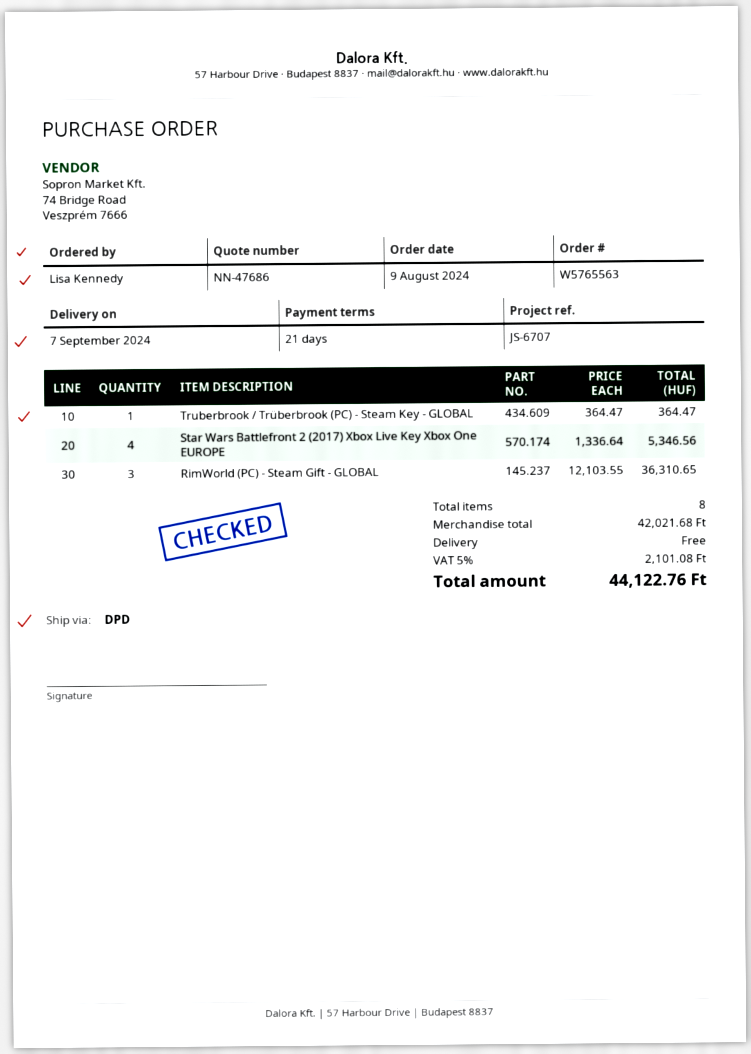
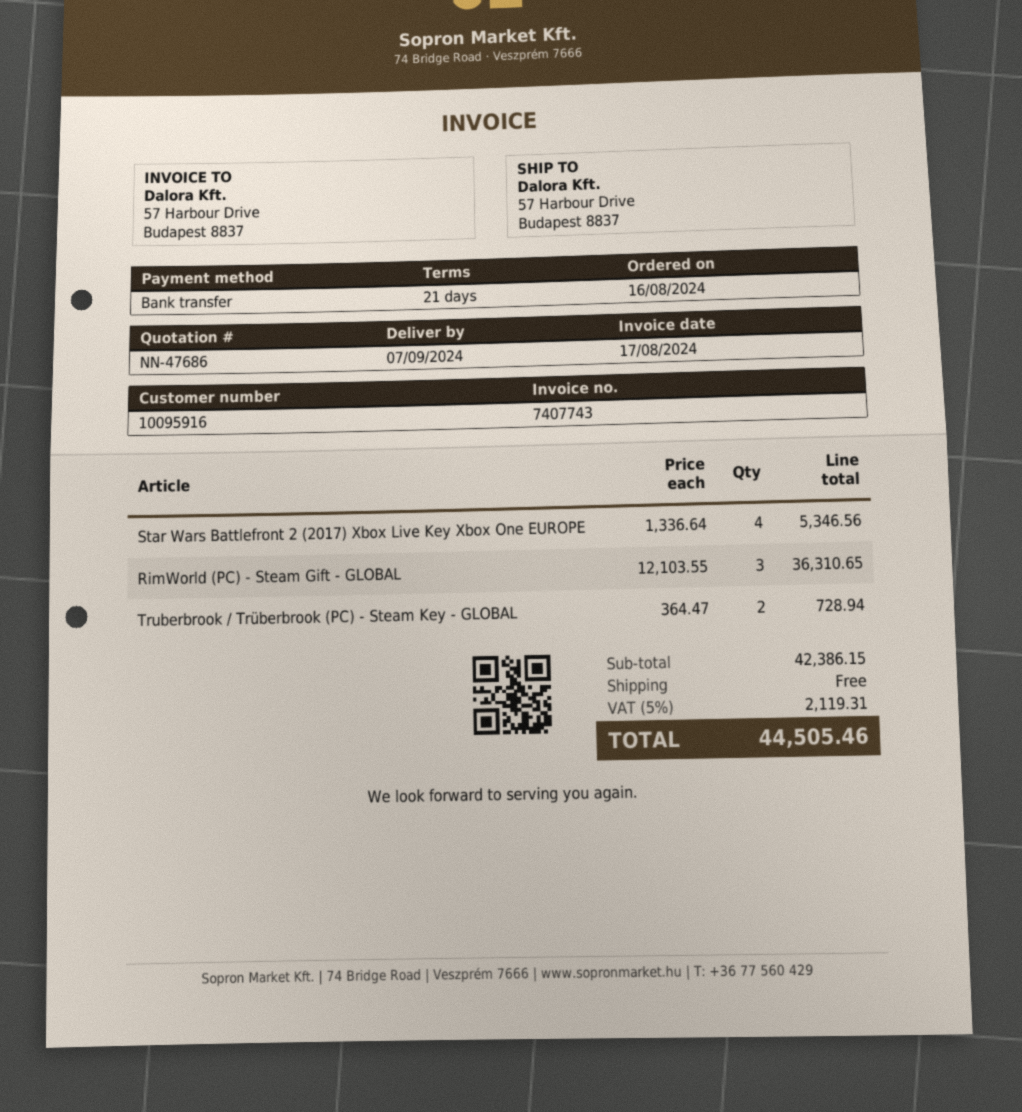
order date: 2024-08-09 -> 2024-08-16
Truberbrook / Trüberbrook (PC) - Steam Key - GLOBAL: 1 x 364.47 = 364.47 -> 2 x 364.47 = 728.94
subtotal: 42021.68 -> 42386.15
tax: 5% = 2101.08 -> 5% = 2119.31
total: 44122.76 -> 44505.46

